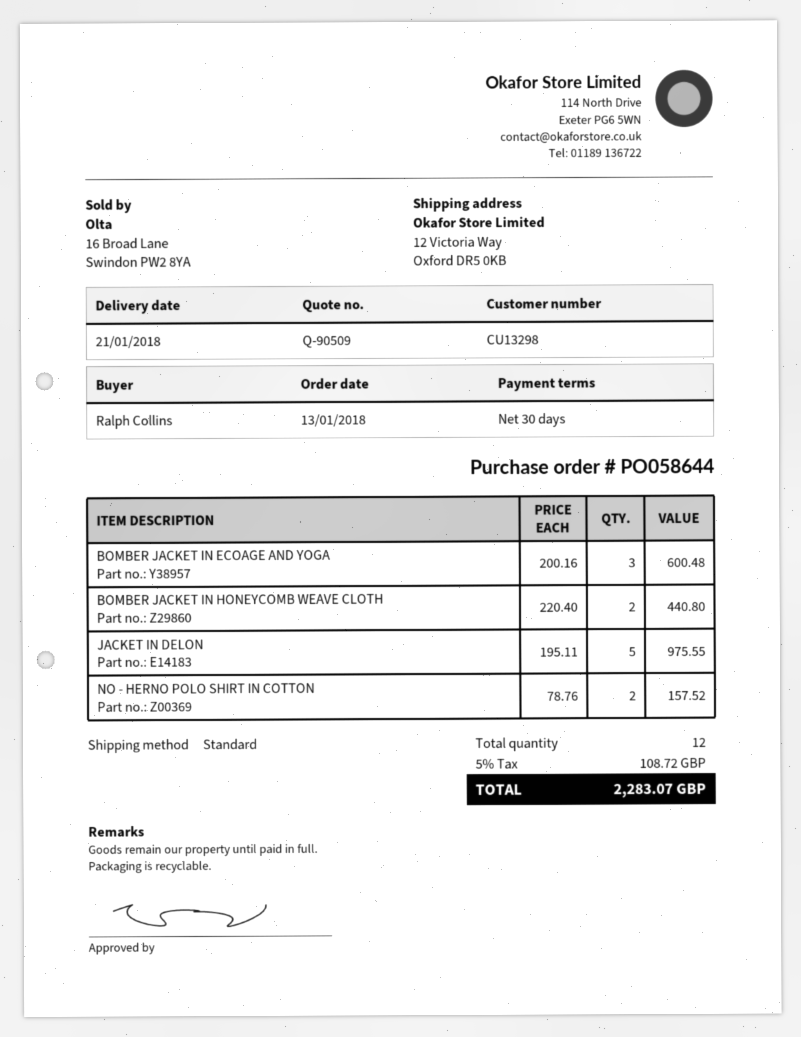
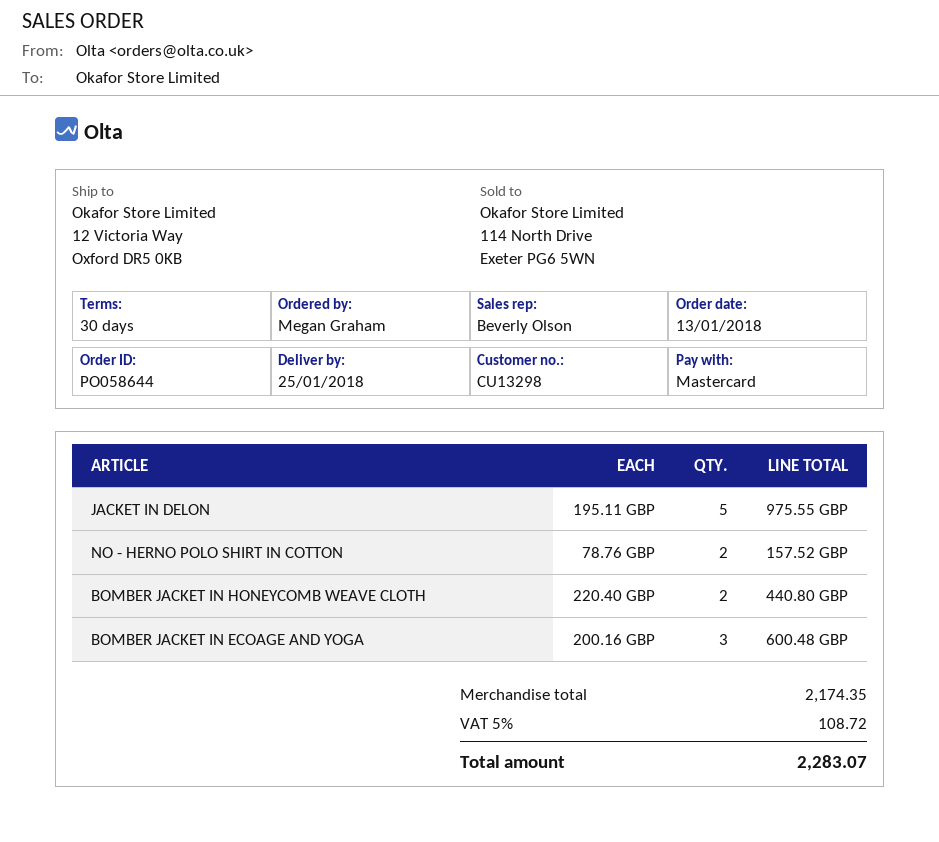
delivery date: 2018-01-21 -> 2018-01-25
ordered by: Ralph Collins -> Megan Graham

